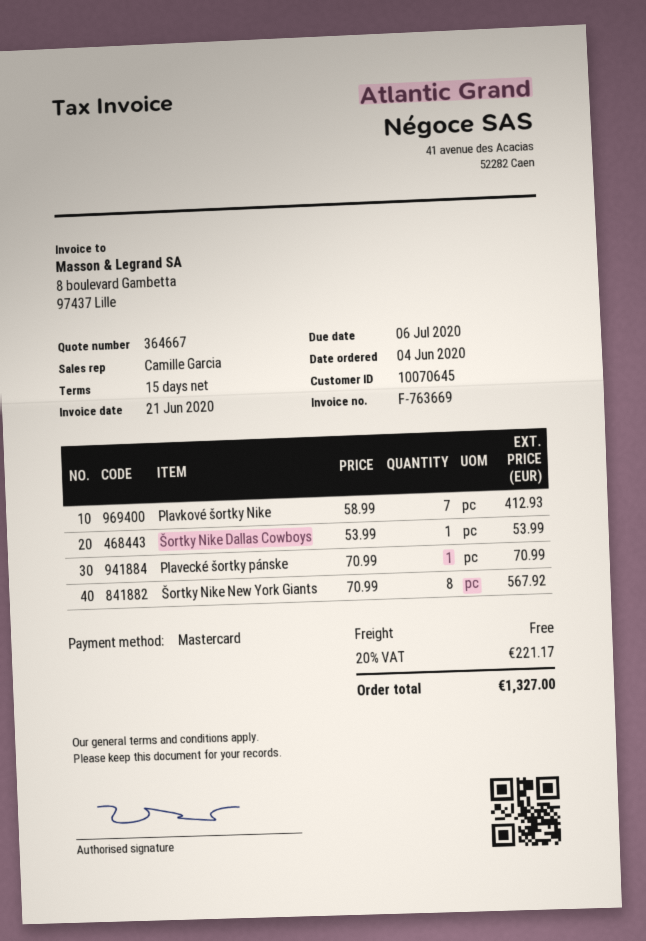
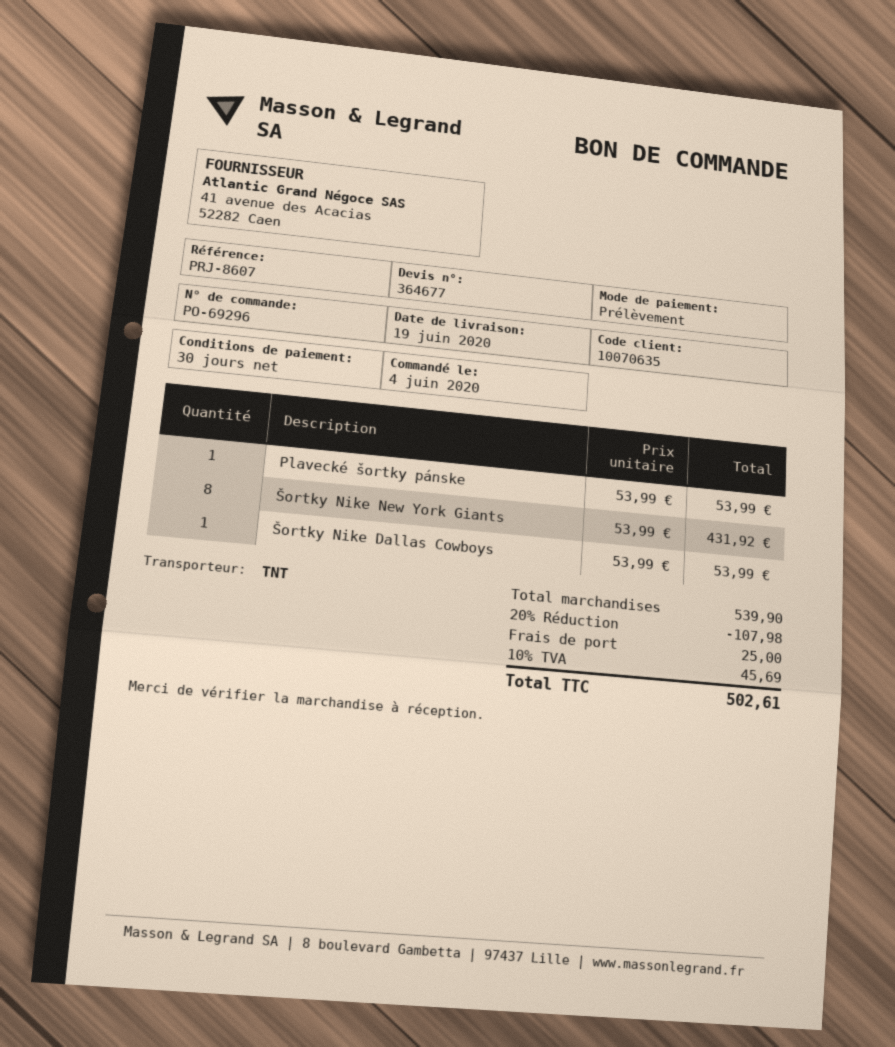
quote number: 364667 -> 364677
payment terms: 15 days -> 30 days
customer number: 10070645 -> 10070635
payment method: Mastercard -> direct debit
Plavkové šortky Nike: 7 x 58.99 = 412.93 -> none
Plavecké šortky pánske: 1 x 70.99 = 70.99 -> 1 x 53.99 = 53.99
Šortky Nike New York Giants: 8 x 70.99 = 567.92 -> 8 x 53.99 = 431.92
discount: none -> 20% = 107.98
shipping: 0.00 -> 25.00
tax: 20% = 221.17 -> 10% = 45.69
total: 1327.00 -> 502.61

